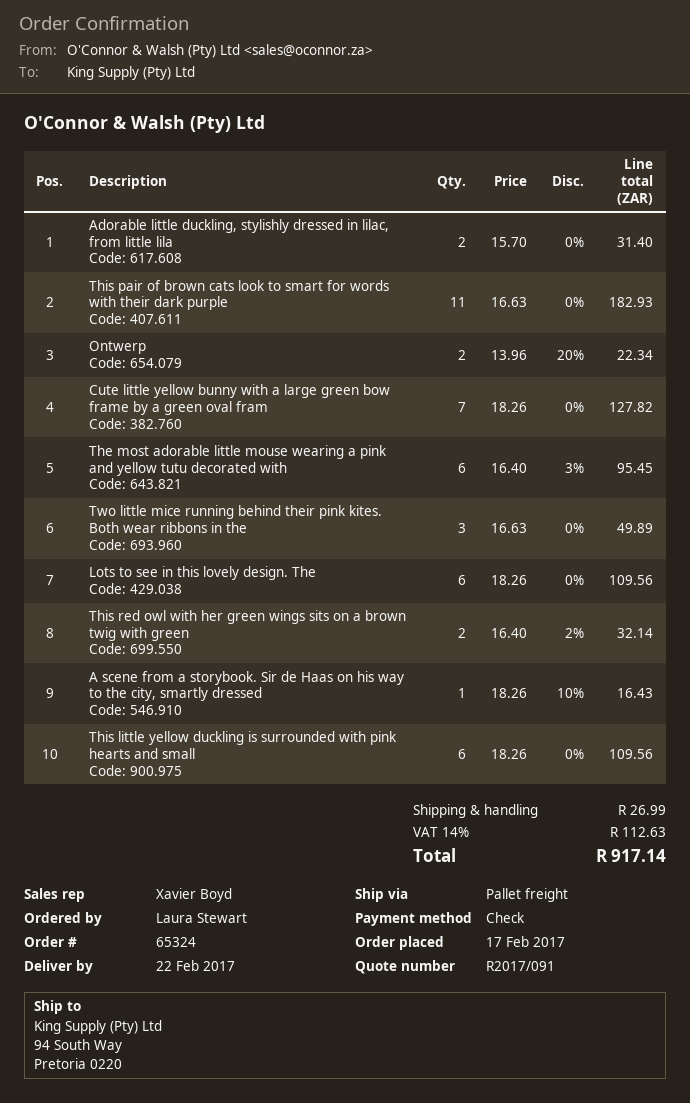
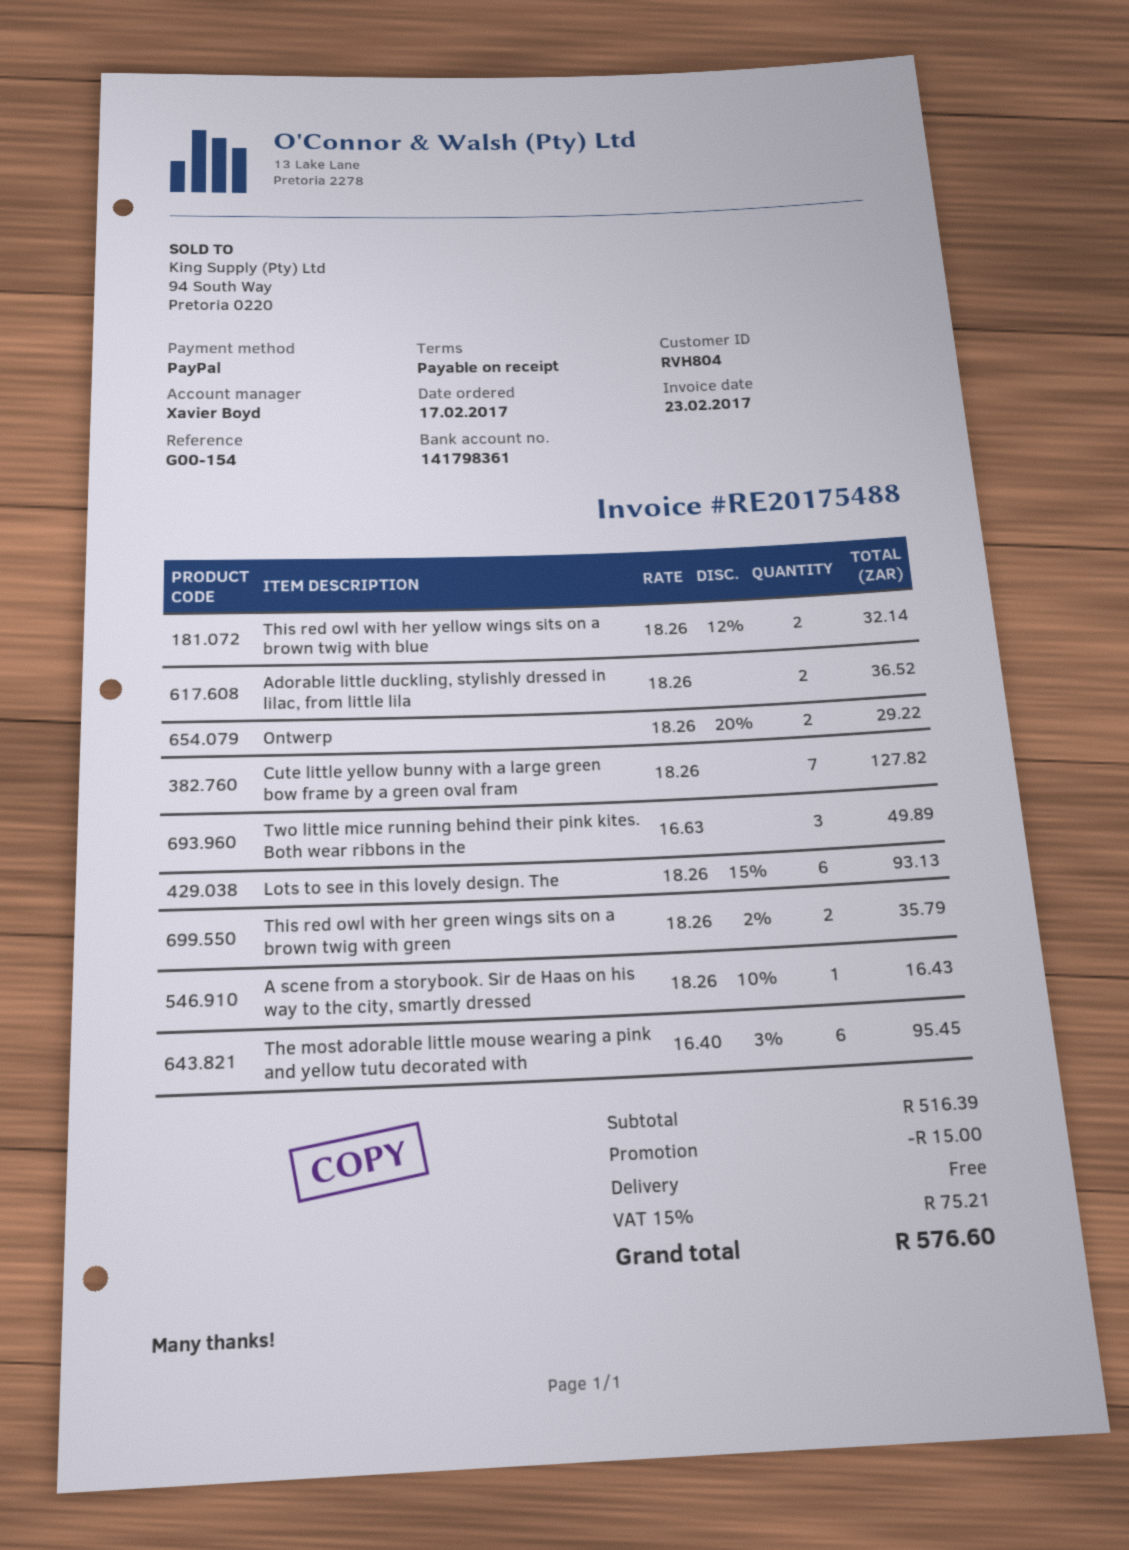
payment method: cheque -> PayPal
Adorable little duckling, stylishly dressed in lilac, from little lila: 2 x 15.70 = 31.40 -> 2 x 18.26 = 36.52
This pair of brown cats look to smart for words with their dark purple: 11 x 16.63 = 182.93 -> none
Ontwerp: 2 x 13.96 - 20% = 22.34 -> 2 x 18.26 - 20% = 29.22
Lots to see in this lovely design. The: 6 x 18.26 = 109.56 -> 6 x 18.26 - 15% = 93.13
This red owl with her green wings sits on a brown twig with green: 2 x 16.40 - 2% = 32.14 -> 2 x 18.26 - 2% = 35.79
This little yellow duckling is surrounded with pink hearts and small: 6 x 18.26 = 109.56 -> none
This red owl with her yellow wings sits on a brown twig with blue: none -> 2 x 18.26 - 12% = 32.14
discount: none -> 15.00
shipping: 26.99 -> 0.00
tax: 14% = 112.63 -> 15% = 75.21
total: 917.14 -> 576.60

